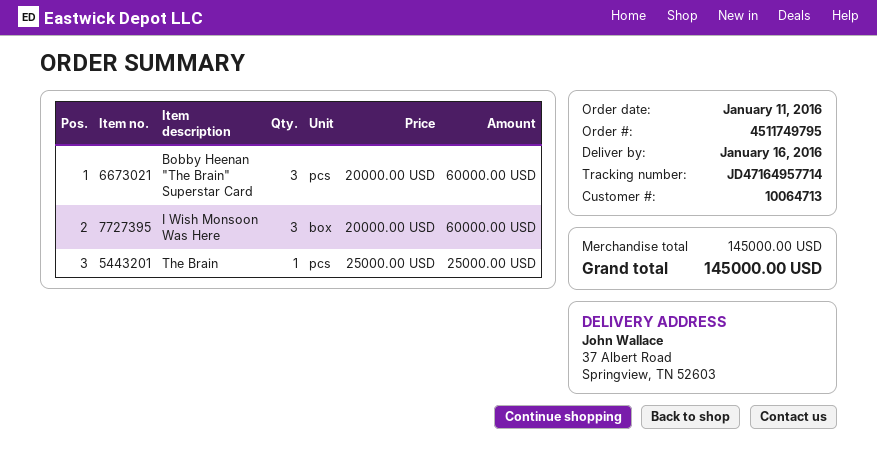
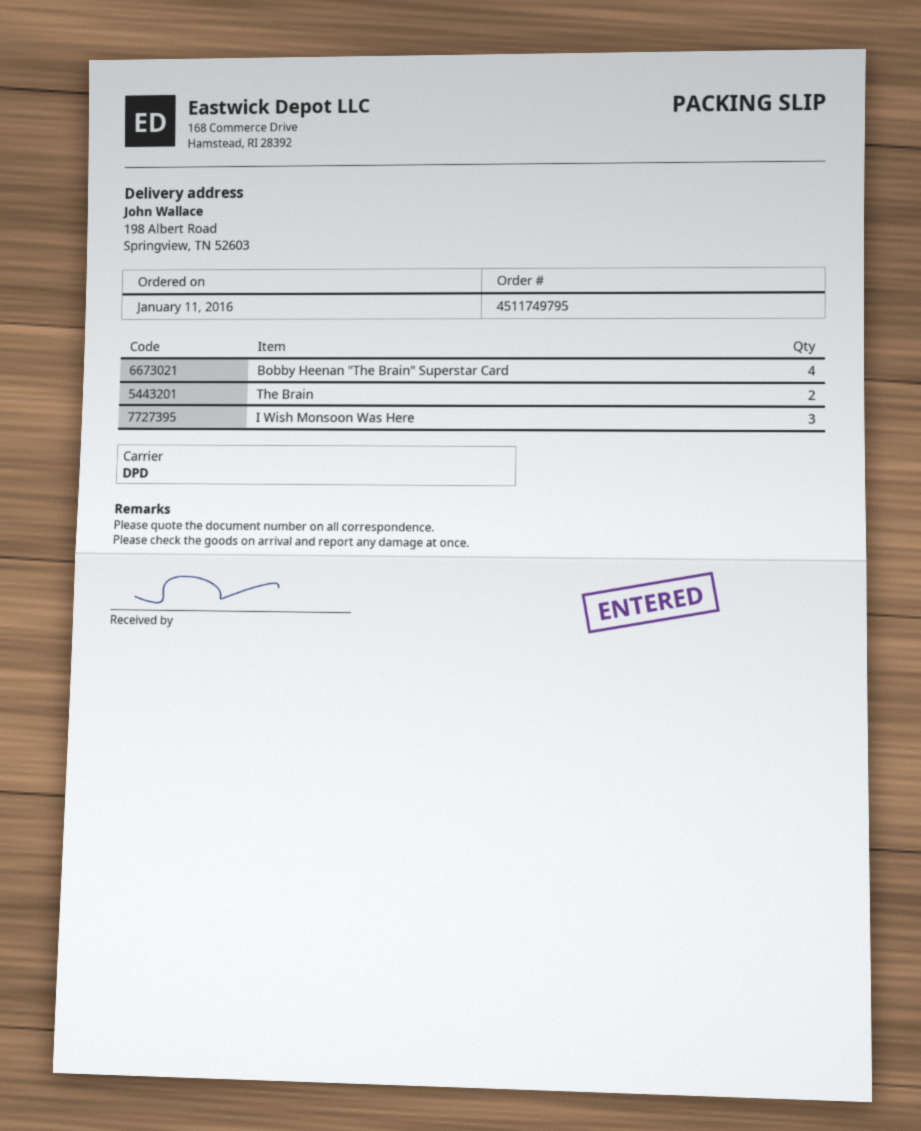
ship to: 37 Albert Road, Springview, TN 52603 -> 198 Albert Road, Springview, TN 52603
Bobby Heenan "The Brain" Superstar Card: 3 -> 4
The Brain: 1 -> 2

